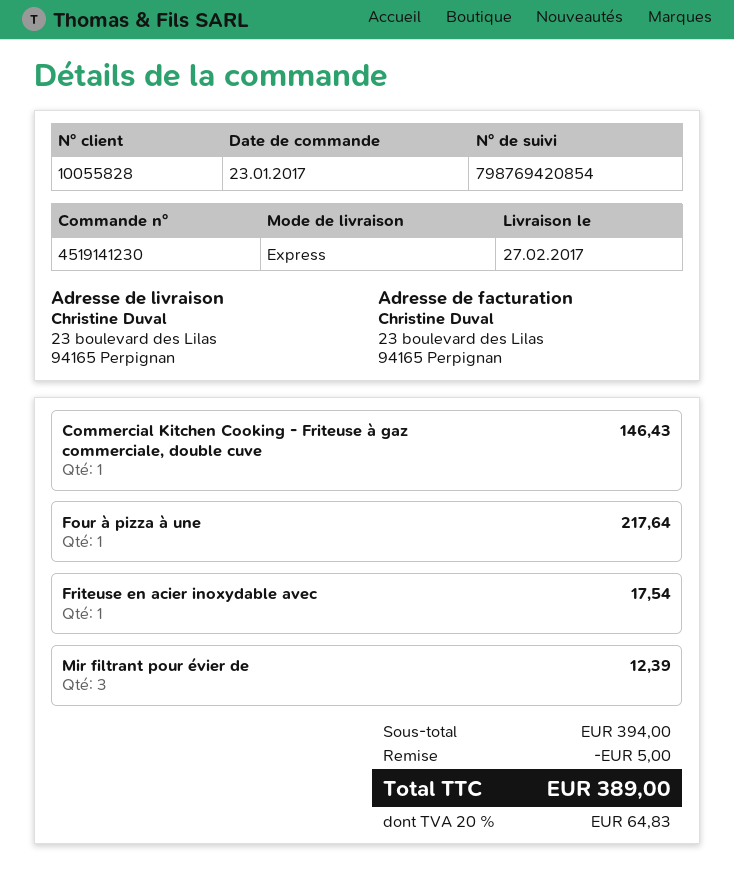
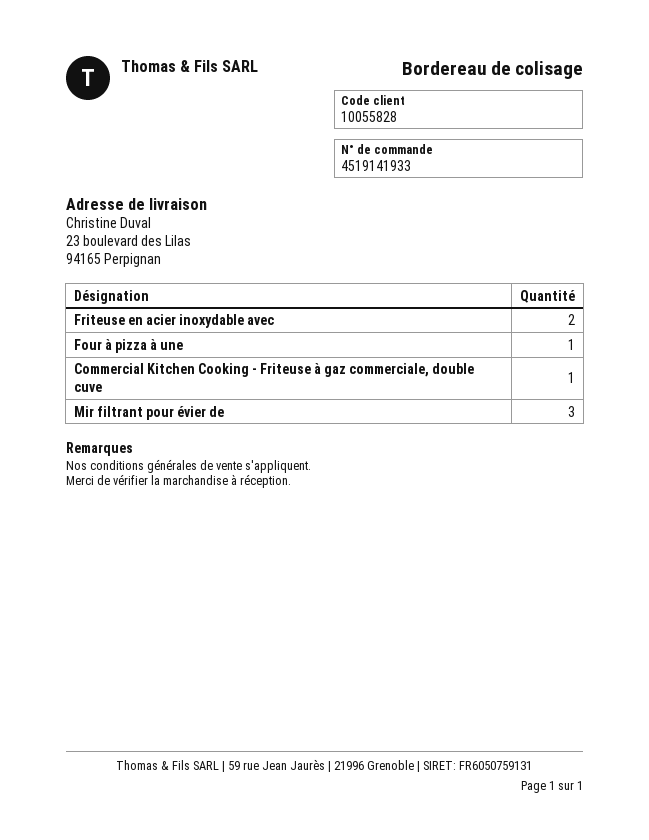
order number: 4519141230 -> 4519141933
Friteuse en acier inoxydable avec: 1 -> 2

